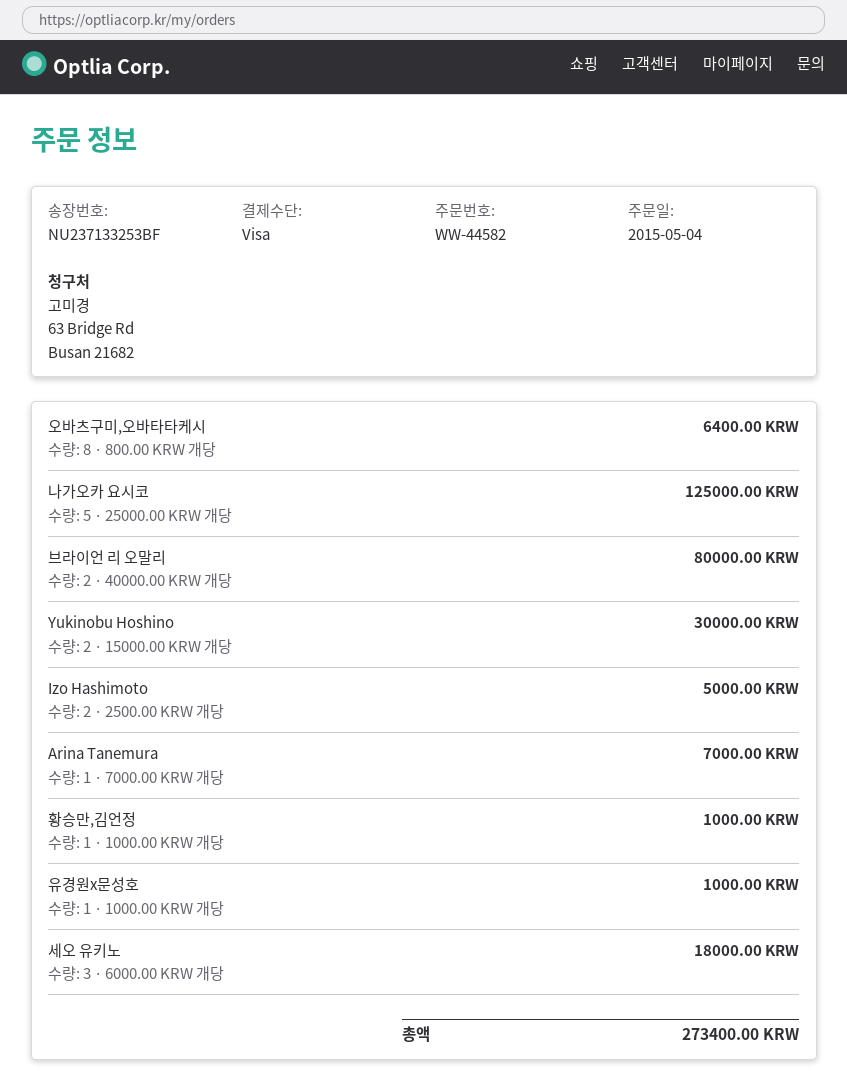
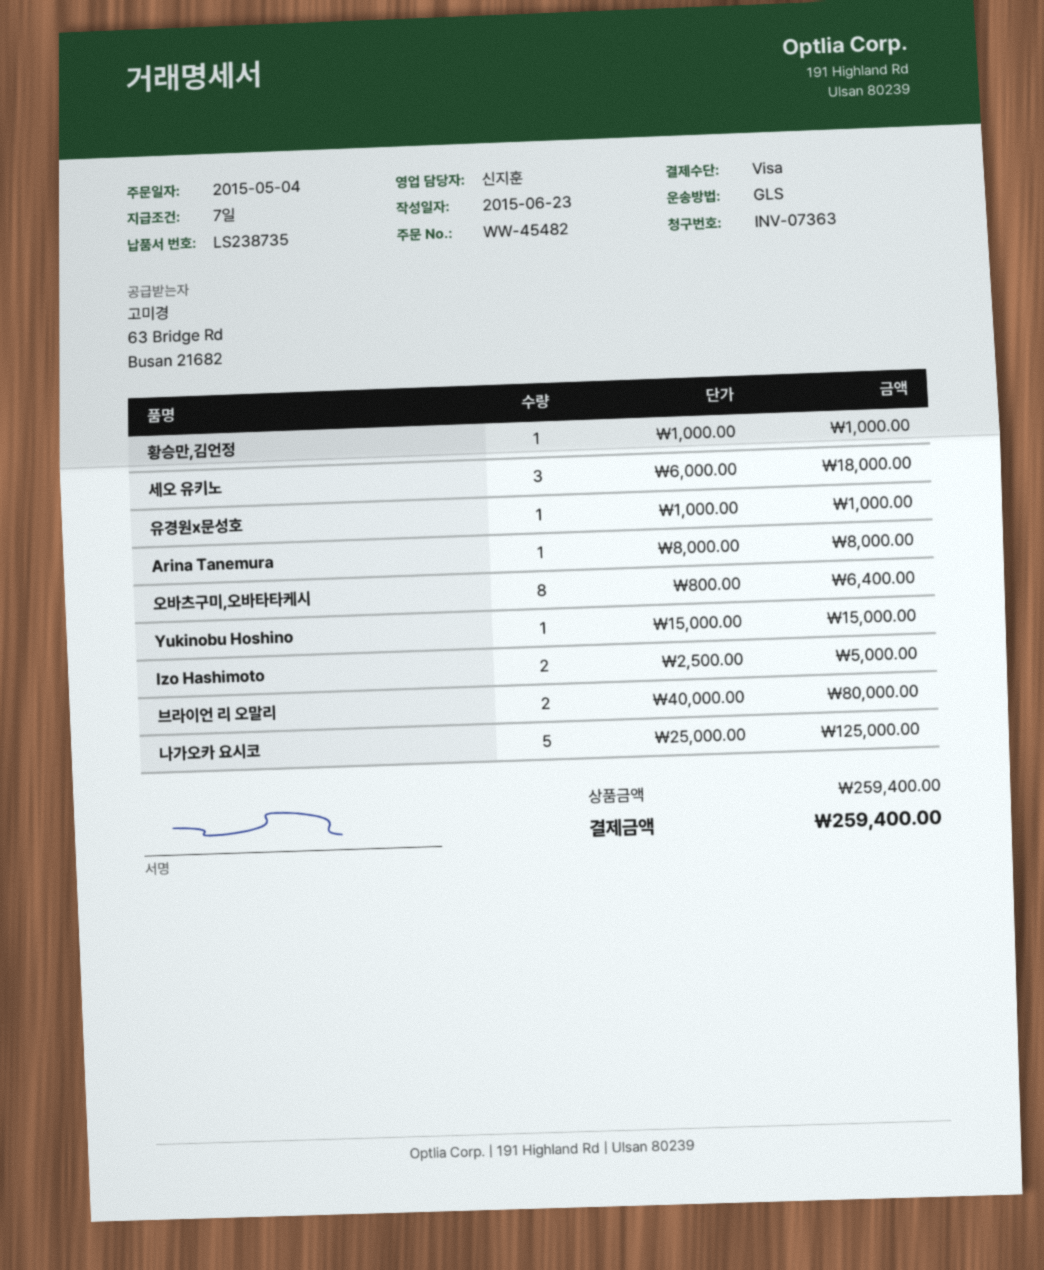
order number: WW-44582 -> WW-45482
Yukinobu Hoshino: 2 x 15000.00 = 30000.00 -> 1 x 15000.00 = 15000.00
Arina Tanemura: 1 x 7000.00 = 7000.00 -> 1 x 8000.00 = 8000.00
total: 273400.00 -> 259400.00

